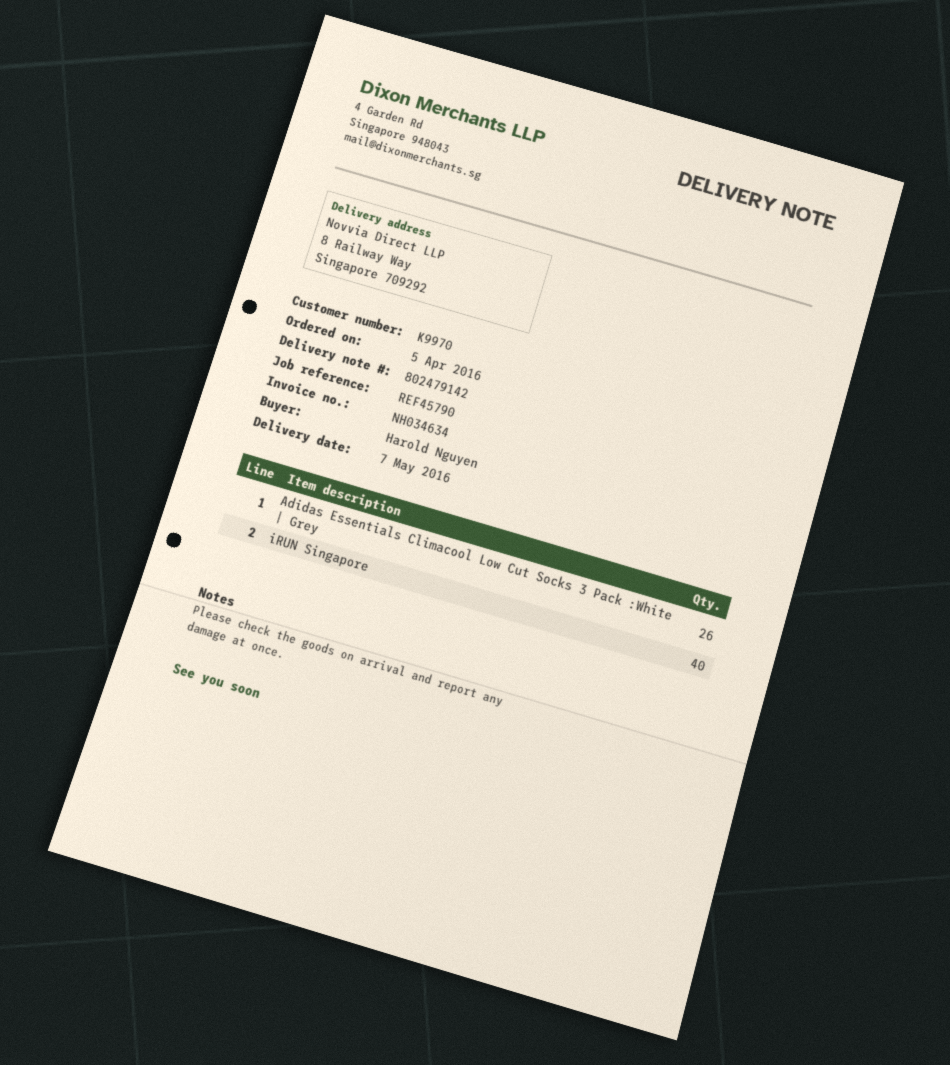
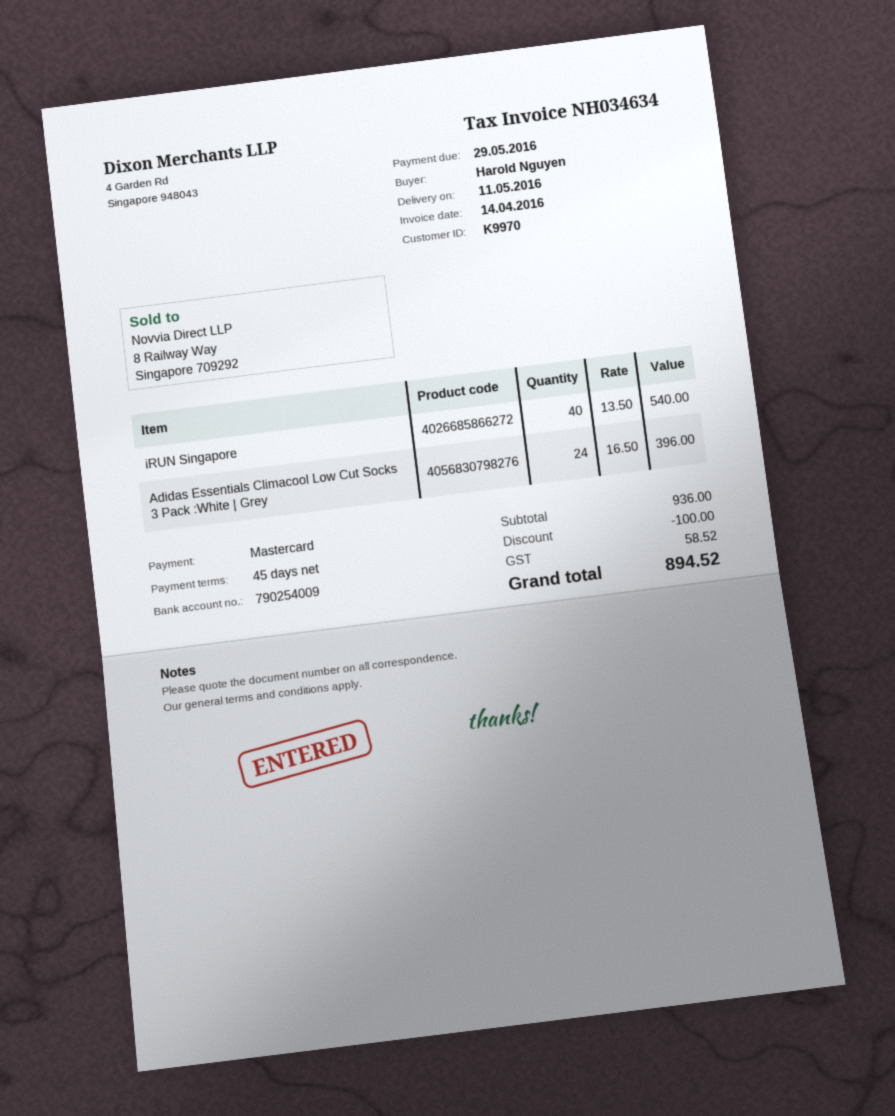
delivery date: 2016-05-07 -> 2016-05-11
Adidas Essentials Climacool Low Cut Socks 3 Pack :White | Grey: 26 -> 24

